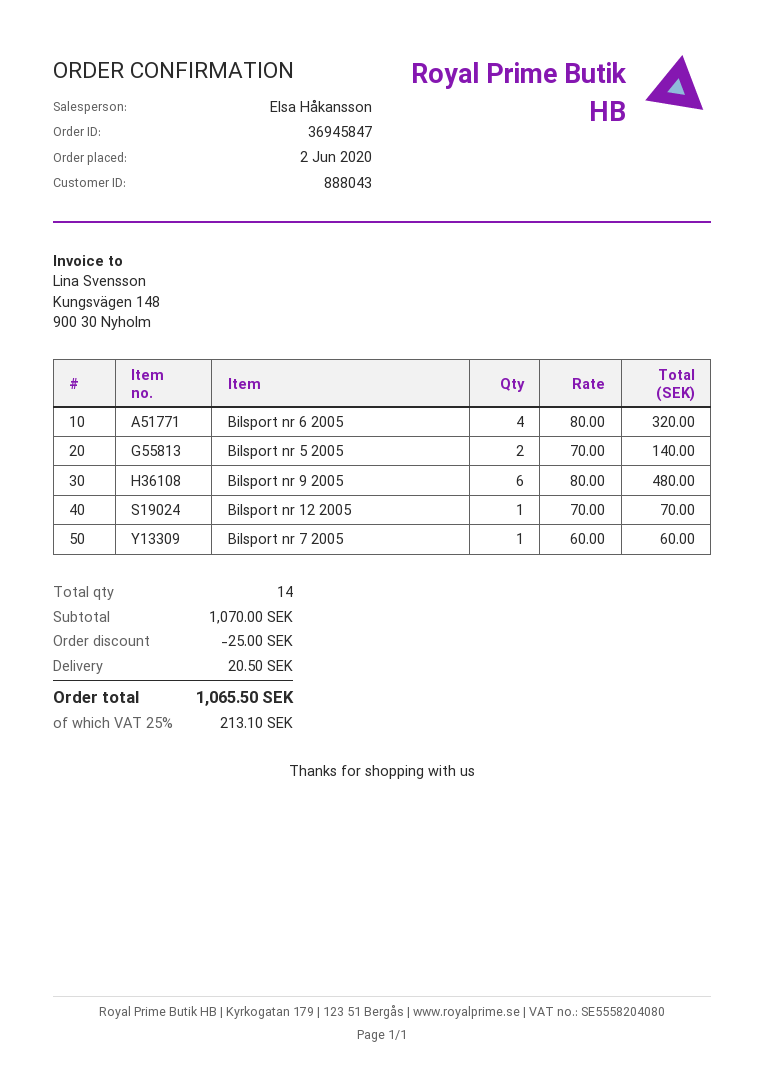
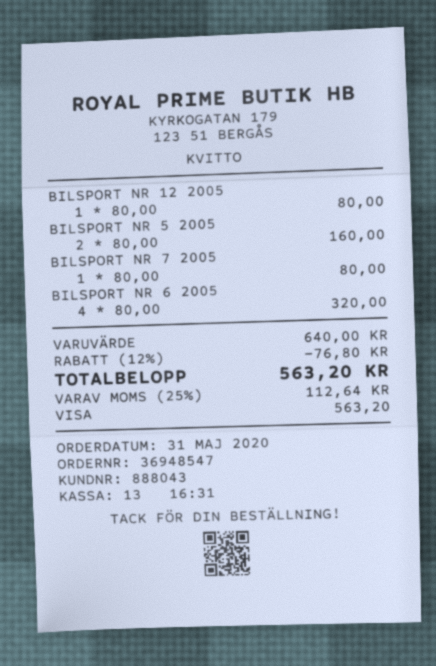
order number: 36945847 -> 36948547
order date: 2020-06-02 -> 2020-05-31
Bilsport nr 5 2005: 2 x 70.00 = 140.00 -> 2 x 80.00 = 160.00
Bilsport nr 9 2005: 6 x 80.00 = 480.00 -> none
Bilsport nr 12 2005: 1 x 70.00 = 70.00 -> 1 x 80.00 = 80.00
Bilsport nr 7 2005: 1 x 60.00 = 60.00 -> 1 x 80.00 = 80.00
subtotal: 1070.00 -> 640.00
discount: 25.00 -> 76.80
shipping: 20.50 -> none
tax: 25% = 213.10 -> 25% = 112.64
total: 1065.50 -> 563.20

